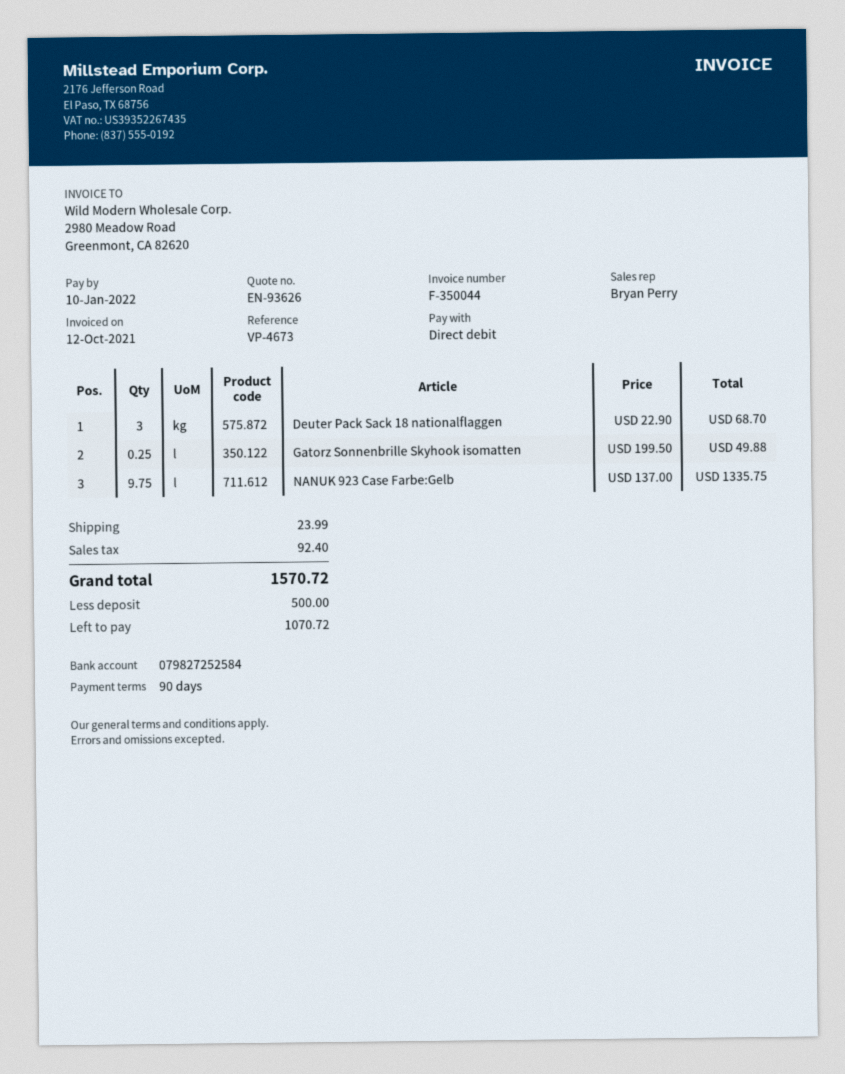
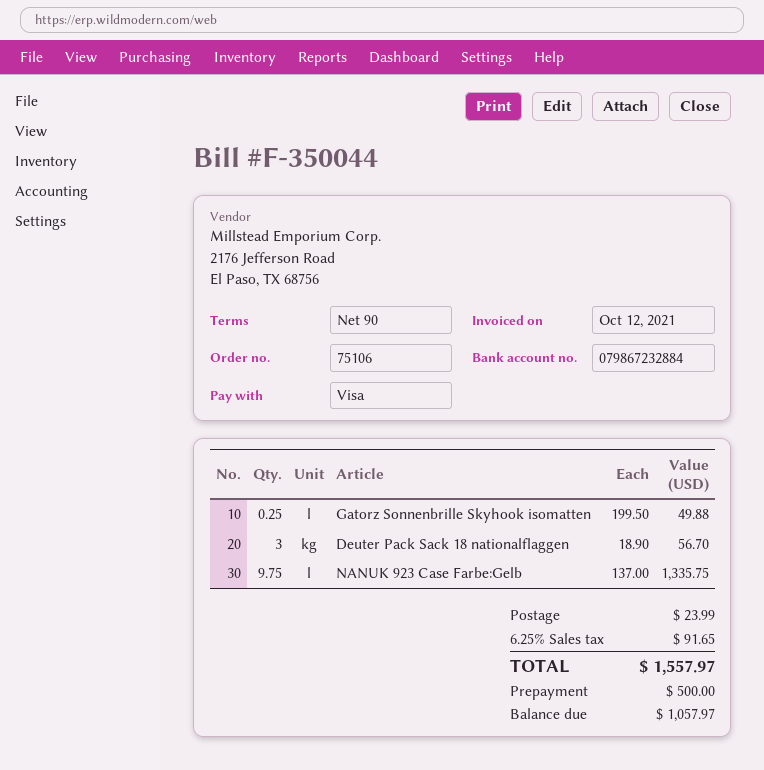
payment method: direct debit -> Visa
bank account: 079827252584 -> 079867232884
Deuter Pack Sack 18 nationalflaggen: 3 x 22.90 = 68.70 -> 3 x 18.90 = 56.70
tax: 92.40 -> 91.65
total: 1570.72 -> 1557.97
balance: 1070.72 -> 1057.97

